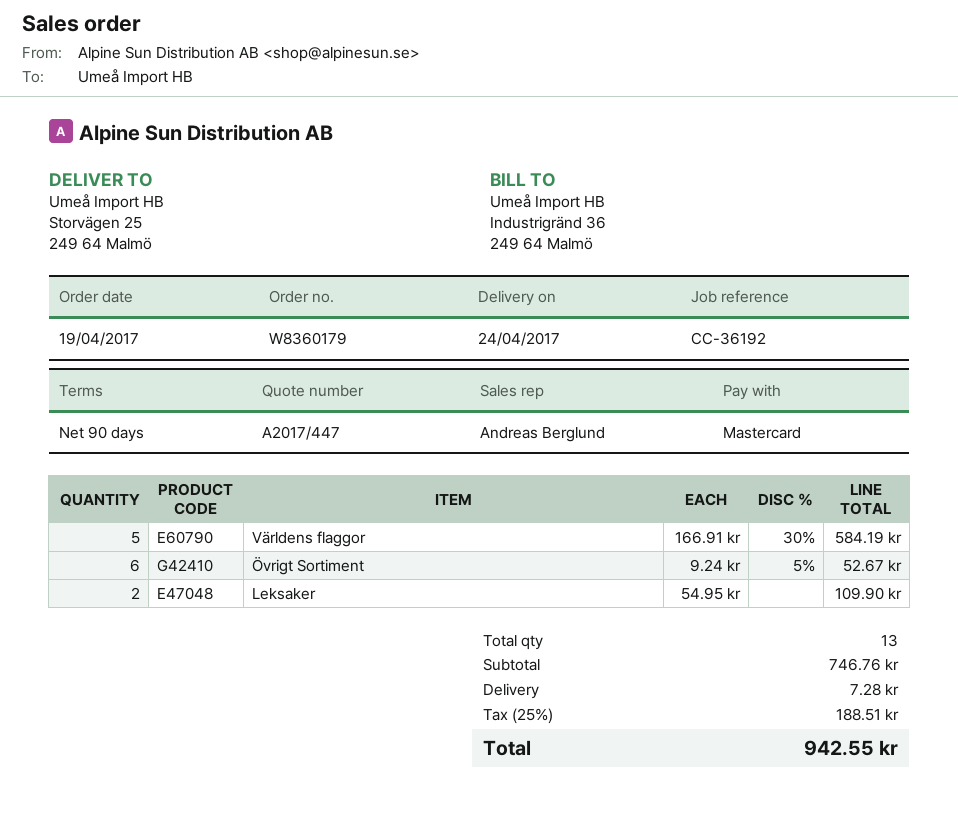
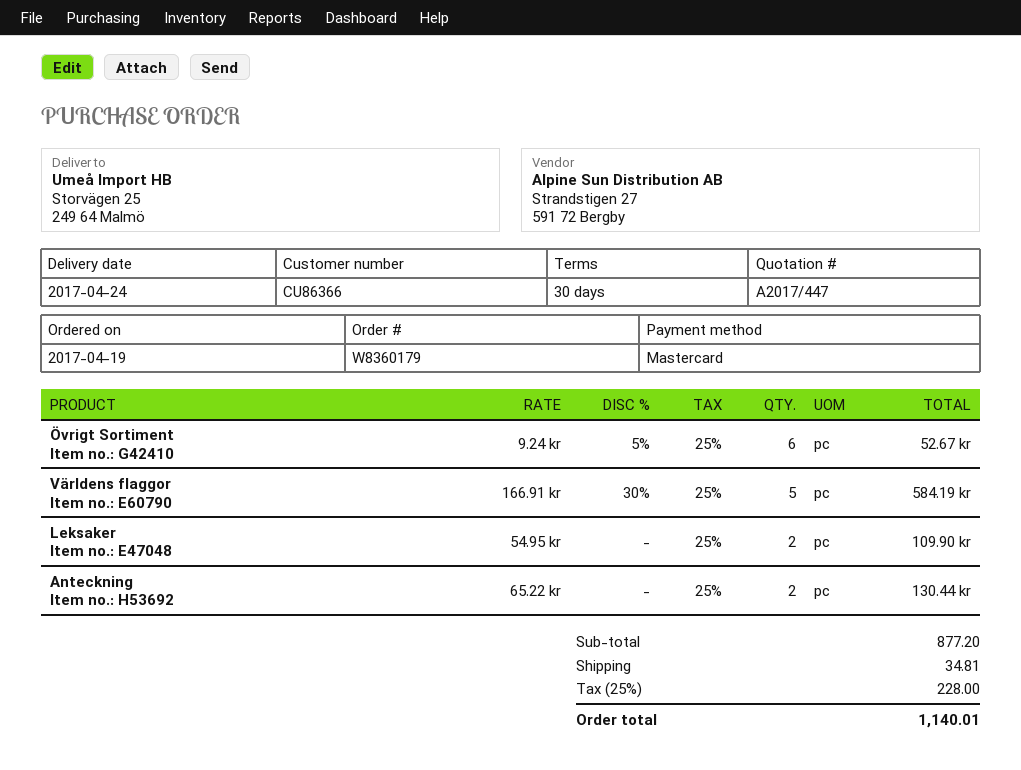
payment terms: 90 days -> 30 days
Anteckning: none -> 2 x 65.22 = 130.44
subtotal: 746.76 -> 877.20
shipping: 7.28 -> 34.81
tax: 25% = 188.51 -> 25% = 228.00
total: 942.55 -> 1140.01

